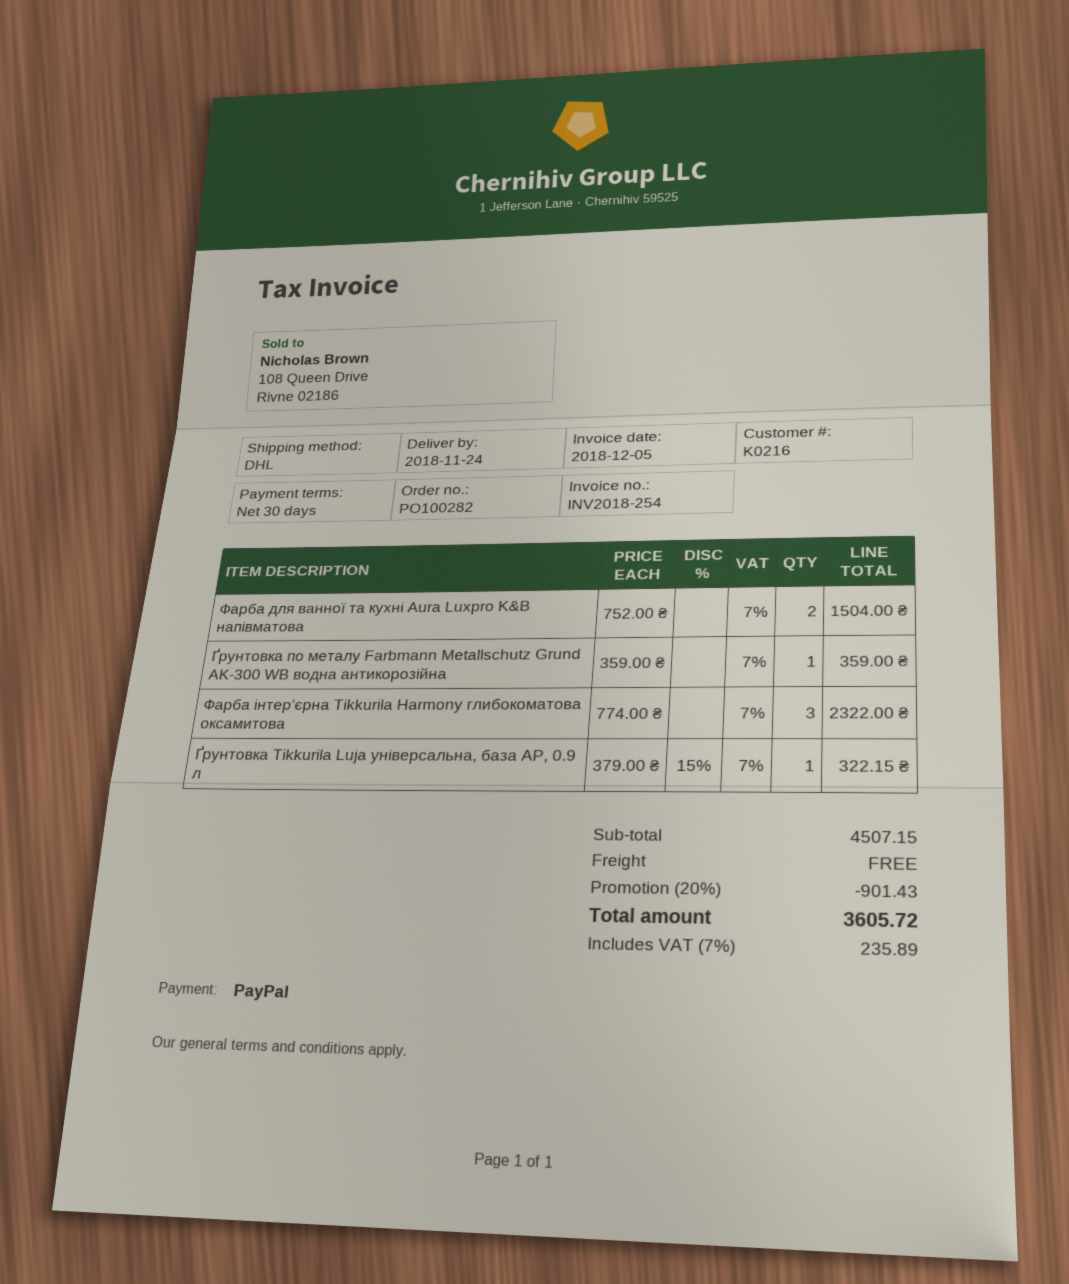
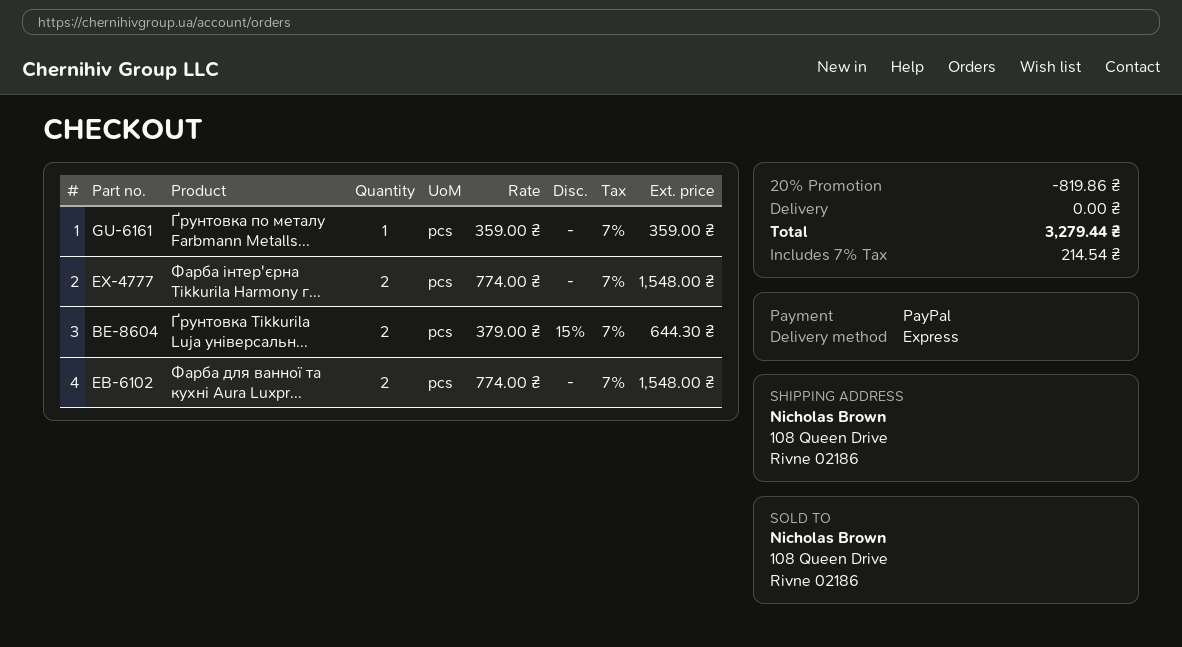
shipping method: DHL -> express
Фарба для ванної та кухні Aura Luxpro K&B напівматова: 2 x 752.00 = 1504.00 -> 2 x 774.00 = 1548.00
Фарба інтер'єрна Tikkurila Harmony глибокоматова оксамитова: 3 x 774.00 = 2322.00 -> 2 x 774.00 = 1548.00
Ґрунтовка Tikkurila Luja універсальна, база AP, 0.9 л: 1 x 379.00 - 15% = 322.15 -> 2 x 379.00 - 15% = 644.30
discount: 20% = 901.43 -> 20% = 819.86
tax: 7% = 235.89 -> 7% = 214.54
total: 3605.72 -> 3279.44

